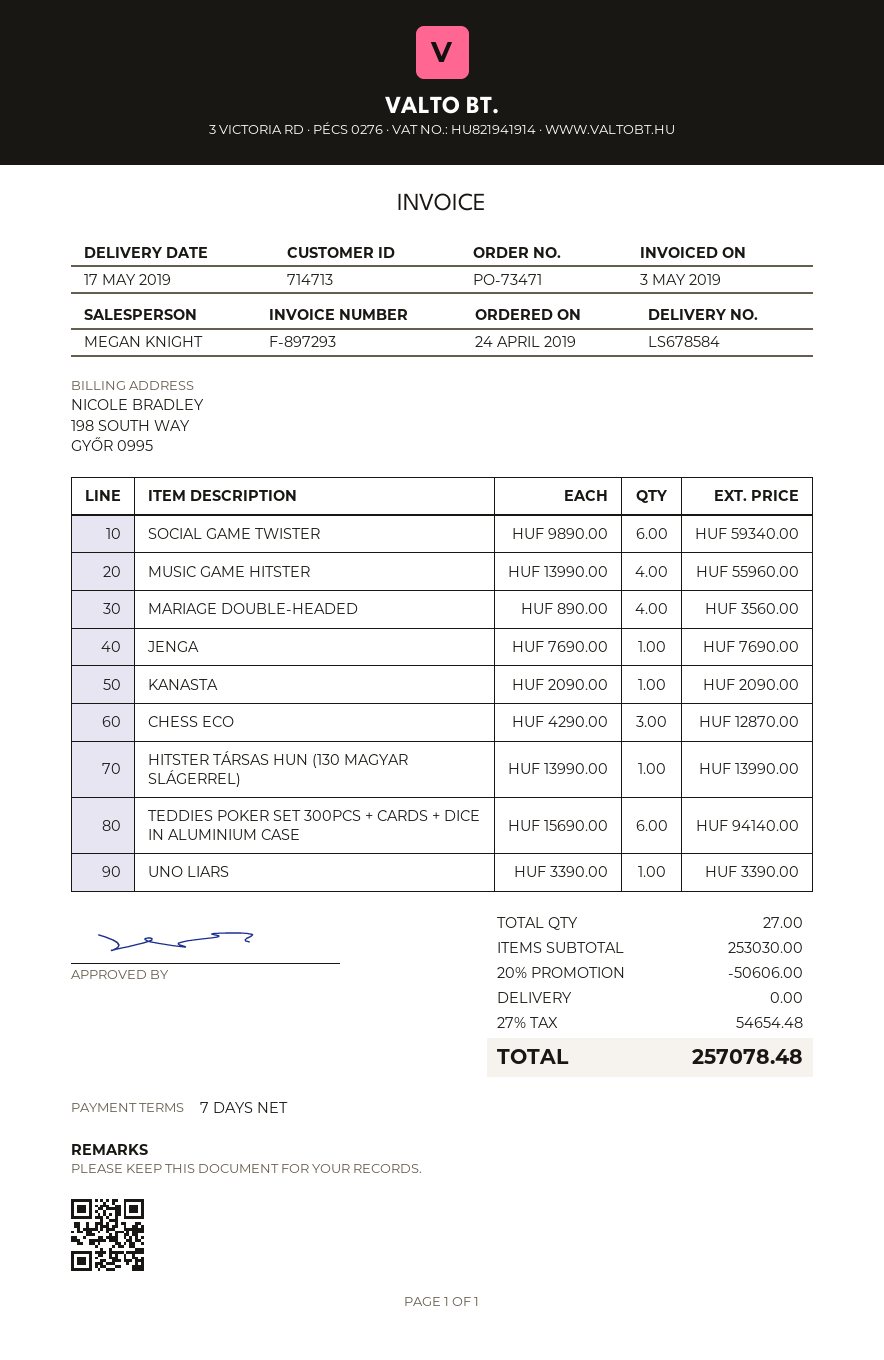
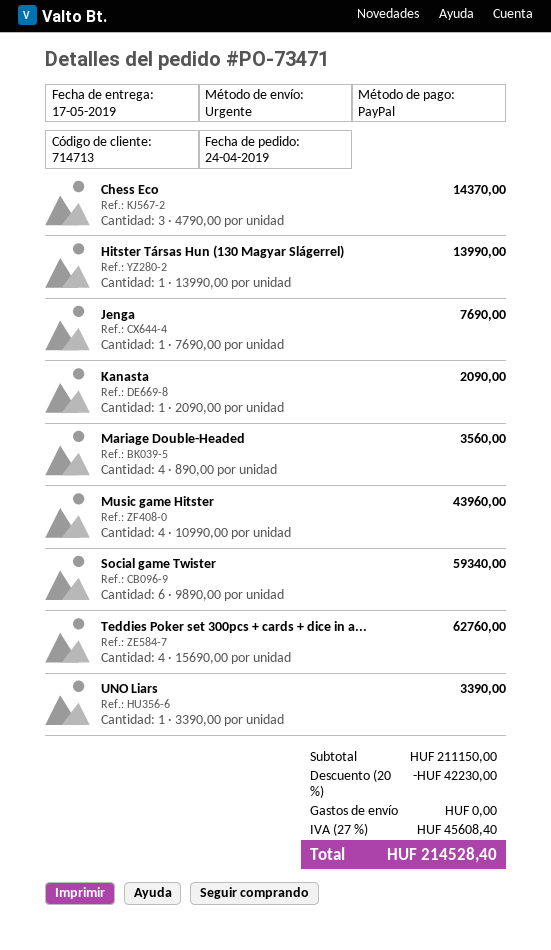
MUSIC GAME HITSTER: 4 x 13990.00 = 55960.00 -> 4 x 10990.00 = 43960.00
CHESS ECO: 3 x 4290.00 = 12870.00 -> 3 x 4790.00 = 14370.00
TEDDIES POKER SET 300PCS + CARDS + DICE IN ALUMINIUM CASE: 6 x 15690.00 = 94140.00 -> 4 x 15690.00 = 62760.00
subtotal: 253030.00 -> 211150.00
discount: 20% = 50606.00 -> 20% = 42230.00
tax: 27% = 54654.48 -> 27% = 45608.40
total: 257078.48 -> 214528.40

